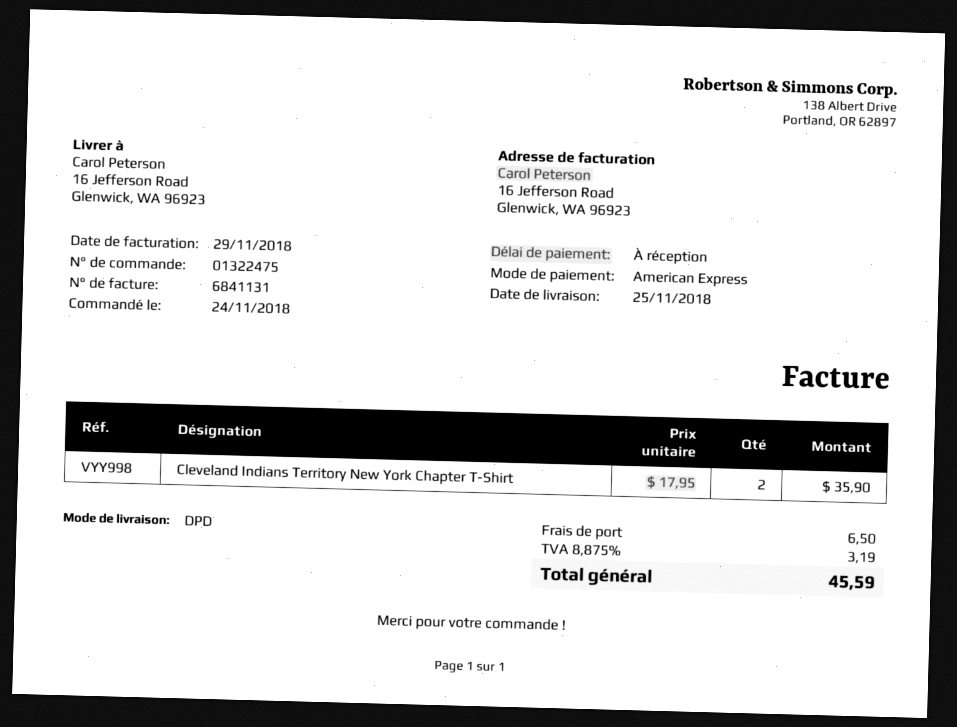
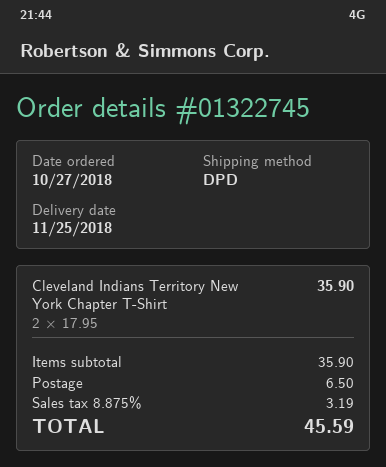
order number: 01322475 -> 01322745
order date: 2018-11-24 -> 2018-10-27

